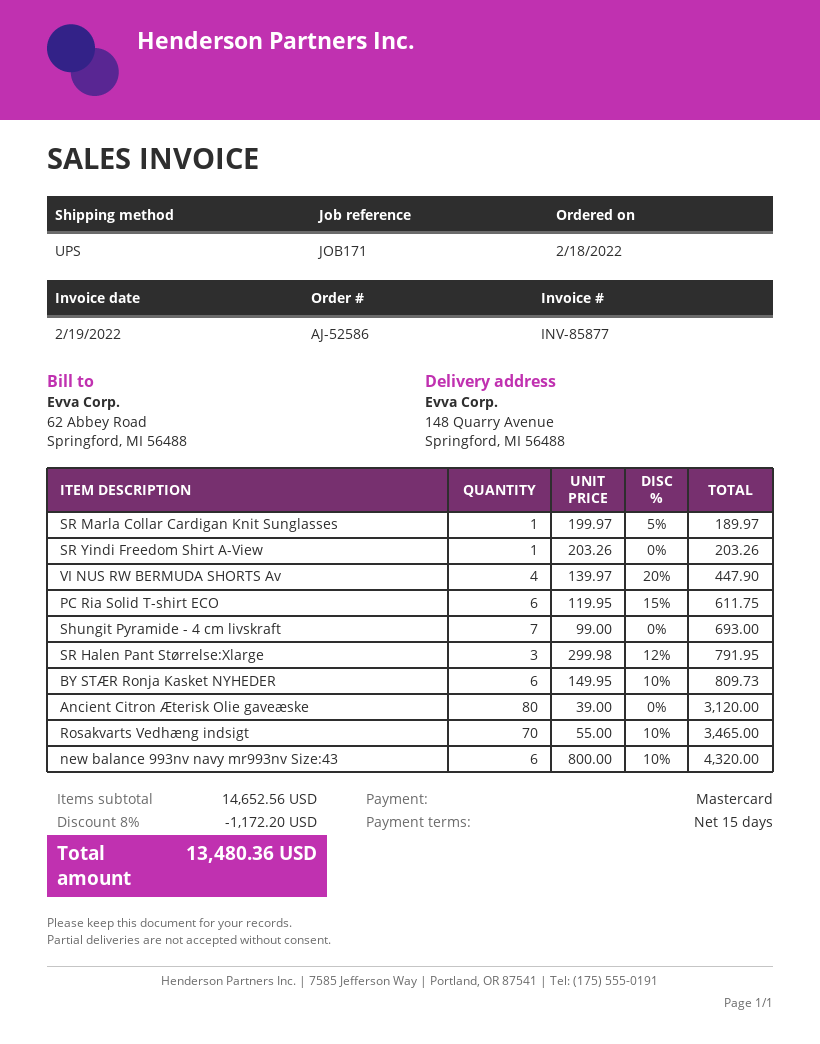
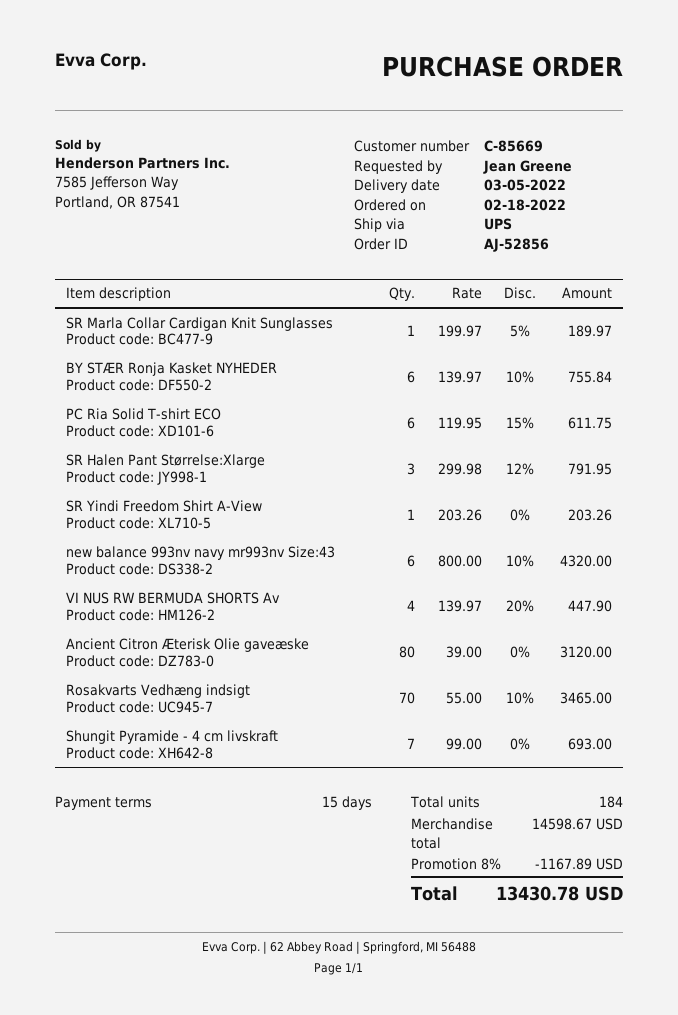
order number: AJ-52586 -> AJ-52856
BY STÆR Ronja Kasket NYHEDER: 6 x 149.95 - 10% = 809.73 -> 6 x 139.97 - 10% = 755.84
subtotal: 14652.56 -> 14598.67
discount: 8% = 1172.20 -> 8% = 1167.89
total: 13480.36 -> 13430.78

